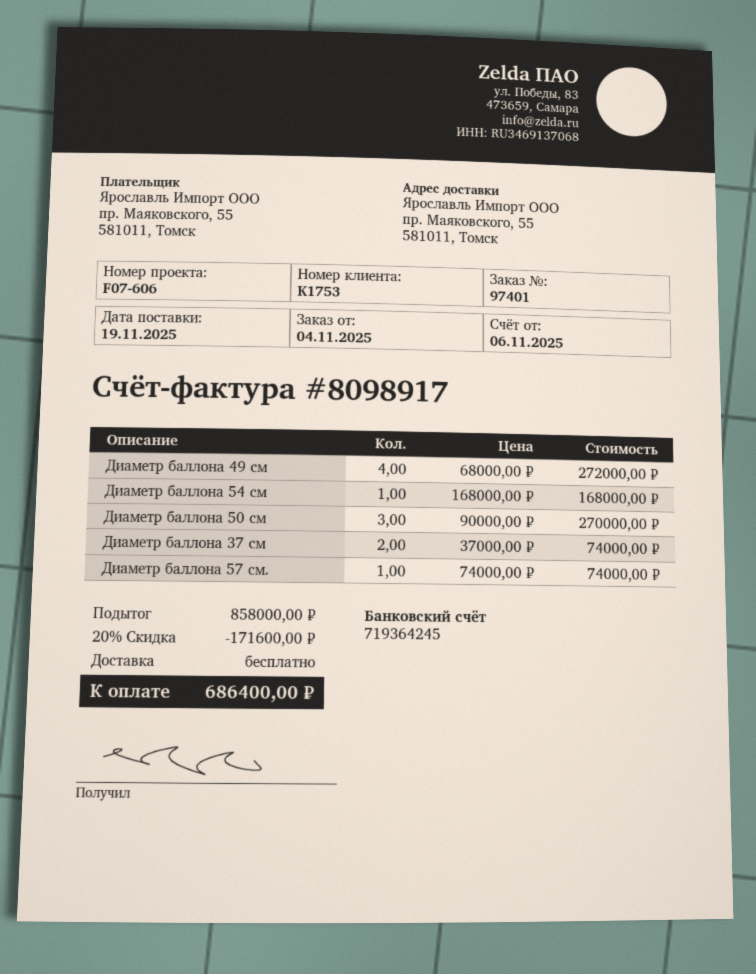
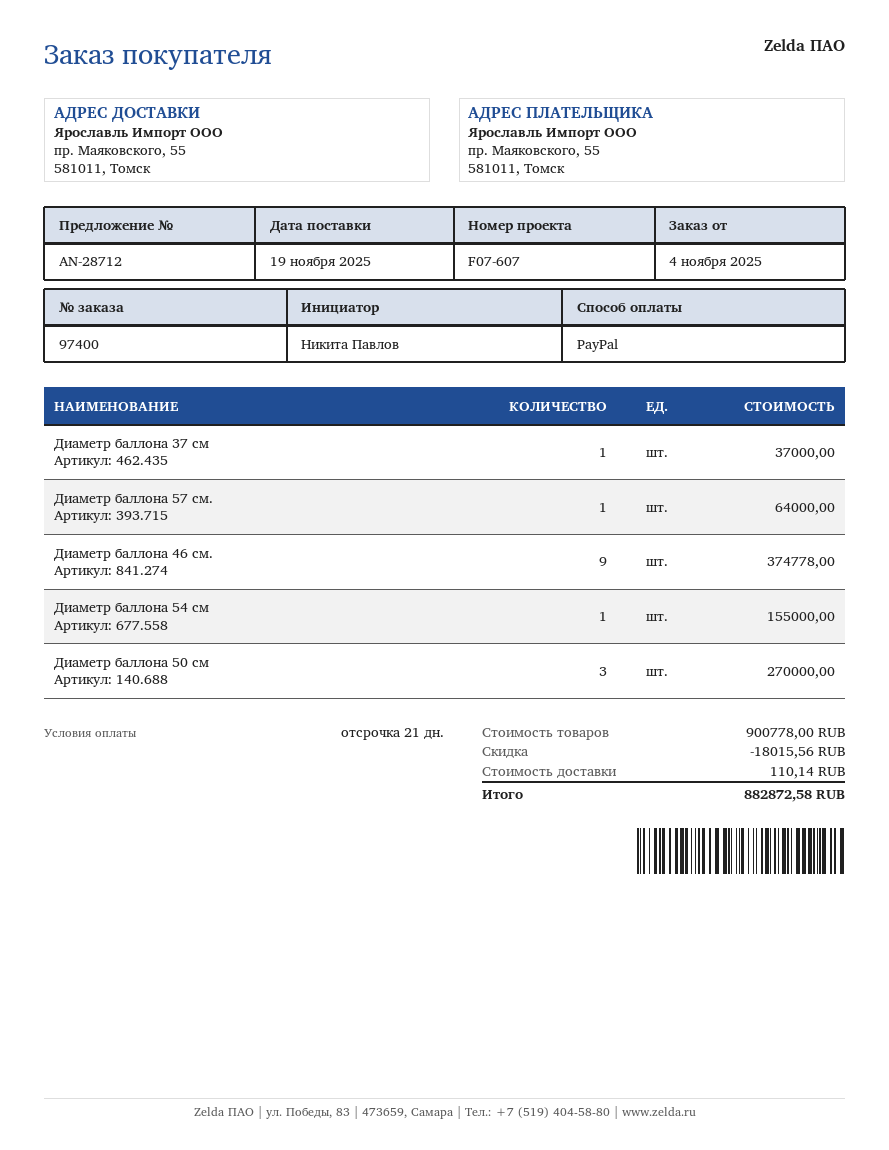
order number: 97401 -> 97400
reference: F07-606 -> F07-607
Диаметр баллона 49 см: 4 for 272000.00 -> none
Диаметр баллона 54 см: 1 for 168000.00 -> 1 for 155000.00
Диаметр баллона 37 см: 2 for 74000.00 -> 1 for 37000.00
Диаметр баллона 57 см.: 1 for 74000.00 -> 1 for 64000.00
Диаметр баллона 46 см.: none -> 9 for 374778.00
subtotal: 858000.00 -> 900778.00
discount: 171600.00 -> 18015.56
shipping: 0.00 -> 110.14
total: 686400.00 -> 882872.58

